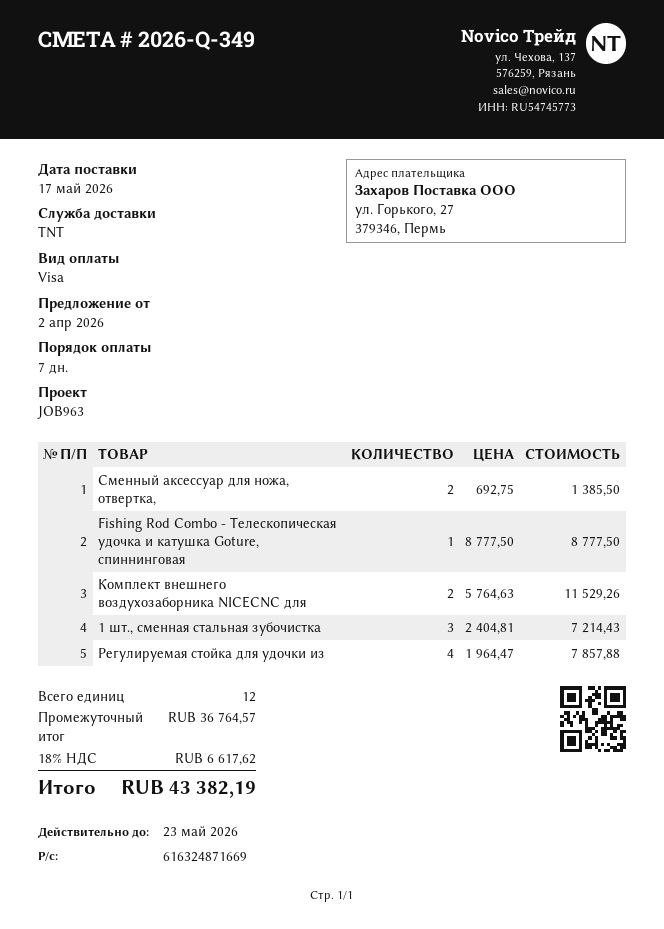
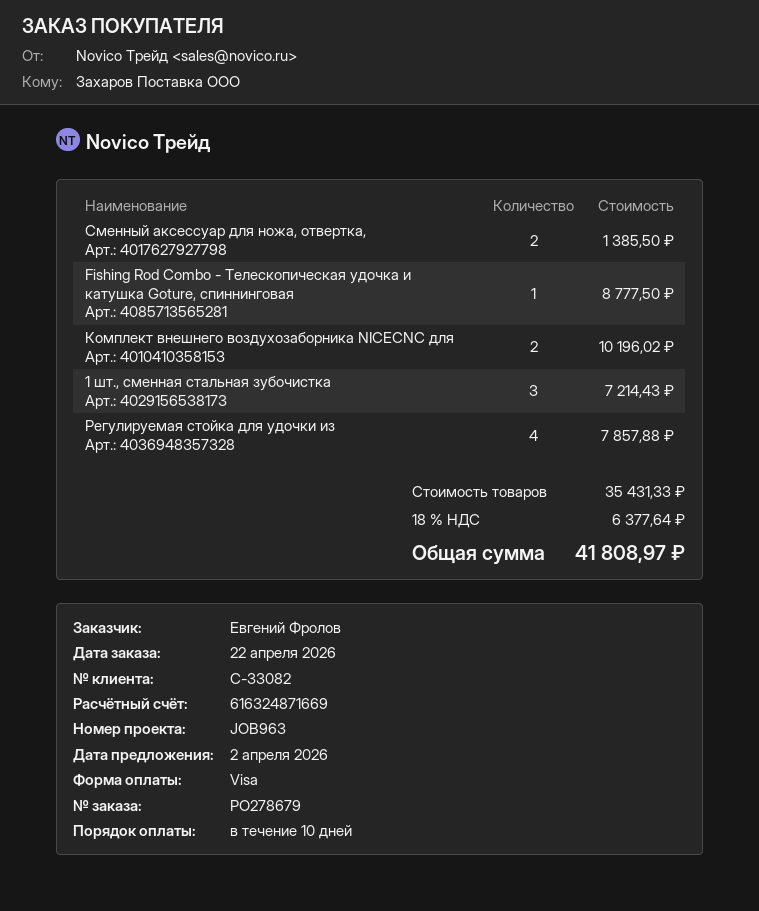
payment terms: 7 days -> 10 days
Комплект внешнего воздухозаборника NICECNC для: 2 for 11529.26 -> 2 for 10196.02
subtotal: 36764.57 -> 35431.33
tax: 18% = 6617.62 -> 18% = 6377.64
total: 43382.19 -> 41808.97

